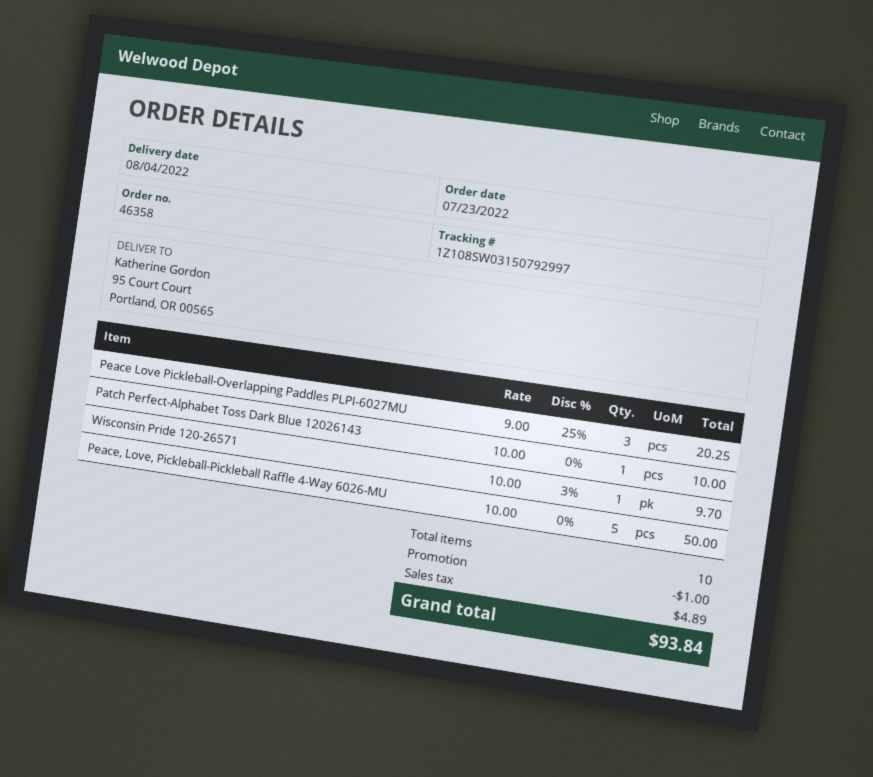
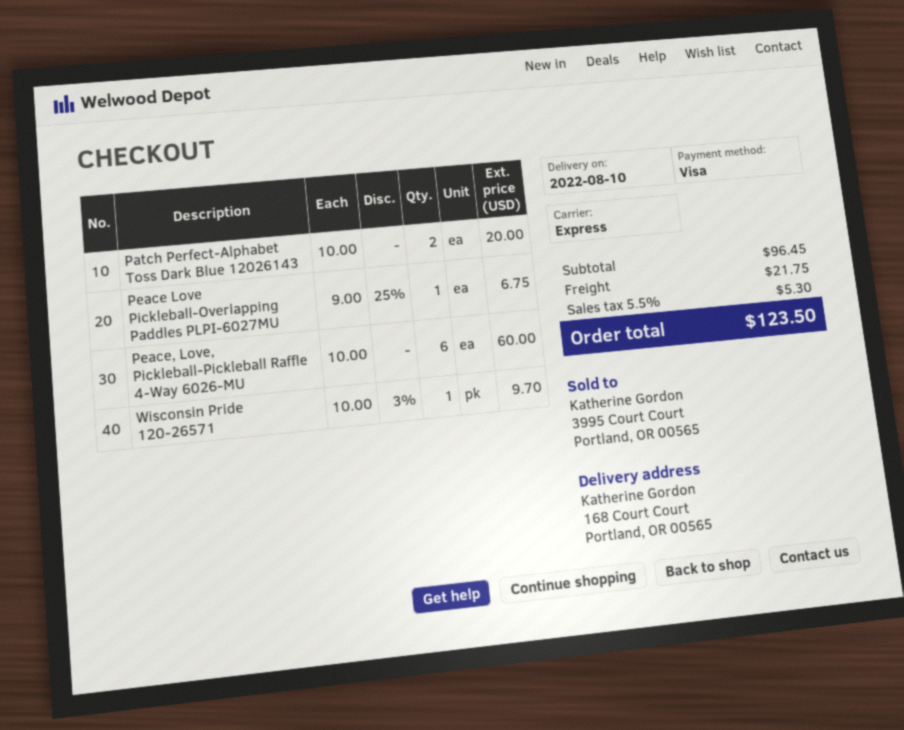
delivery date: 2022-08-04 -> 2022-08-10
ship to: 95 Court Court, Portland, OR 00565 -> 168 Court Court, Portland, OR 00565
Peace Love Pickleball-Overlapping Paddles PLPI-6027MU: 3 x 9.00 - 25% = 20.25 -> 1 x 9.00 - 25% = 6.75
Patch Perfect-Alphabet Toss Dark Blue 12026143: 1 x 10.00 = 10.00 -> 2 x 10.00 = 20.00
Peace, Love, Pickleball-Pickleball Raffle 4-Way 6026-MU: 5 x 10.00 = 50.00 -> 6 x 10.00 = 60.00
discount: 1.00 -> none
shipping: none -> 21.75
tax: 4.89 -> 5.30
total: 93.84 -> 123.50

